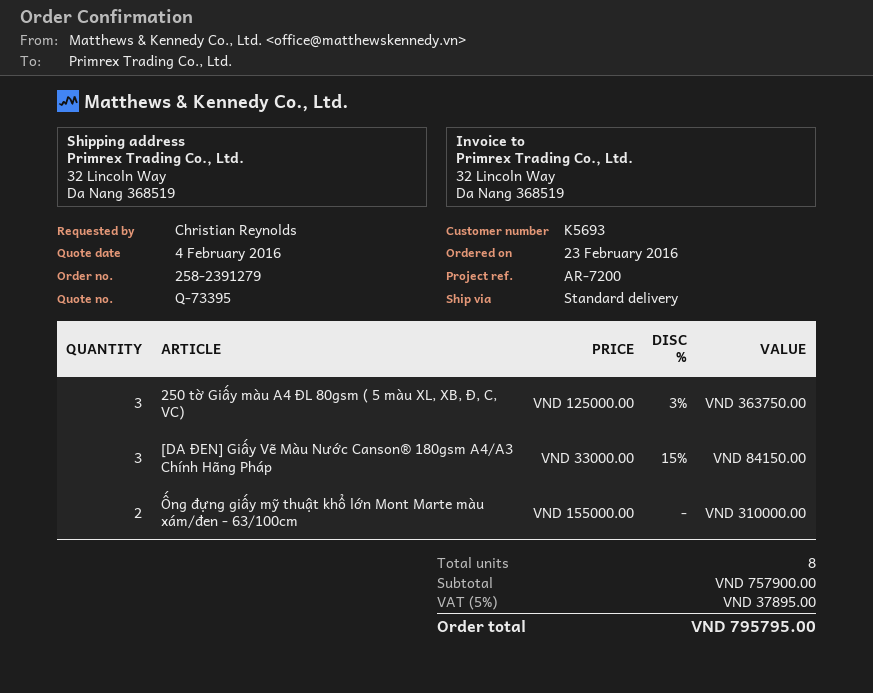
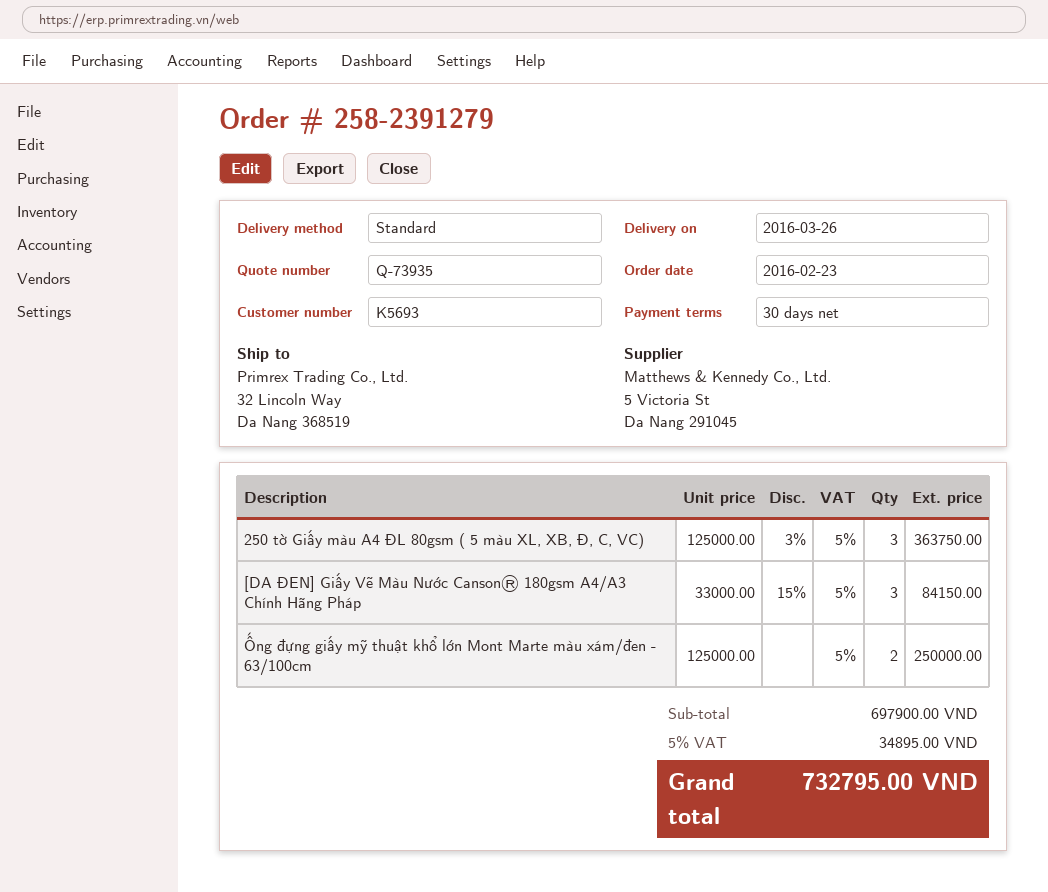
quote number: Q-73395 -> Q-73935
Ống đựng giấy mỹ thuật khổ lớn Mont Marte màu xám/đen - 63/100cm: 2 x 155000.00 = 310000.00 -> 2 x 125000.00 = 250000.00
subtotal: 757900.00 -> 697900.00
tax: 5% = 37895.00 -> 5% = 34895.00
total: 795795.00 -> 732795.00

